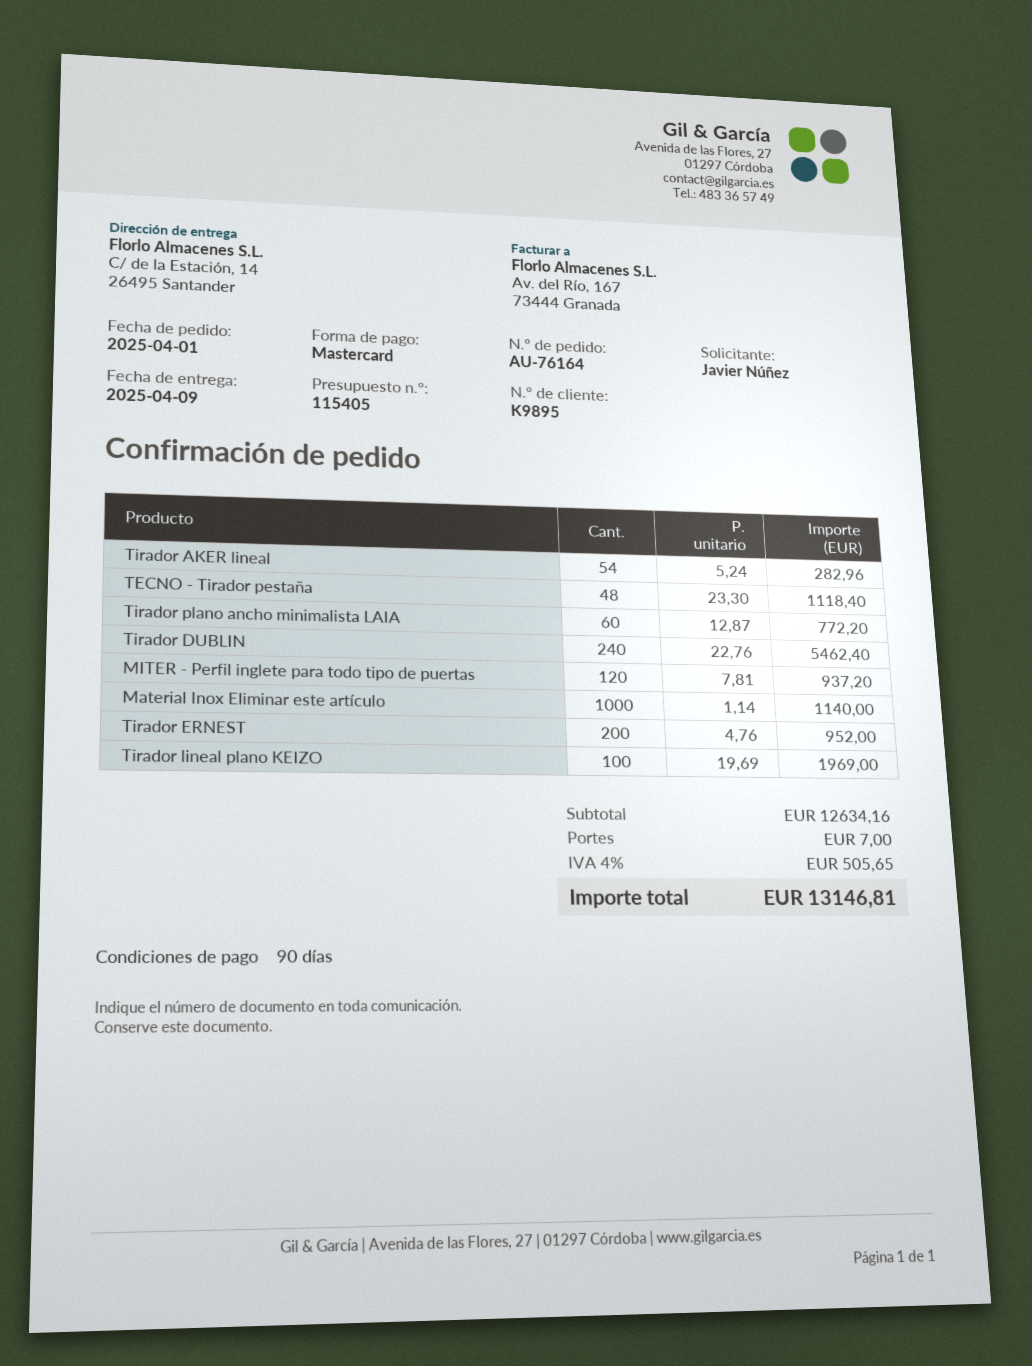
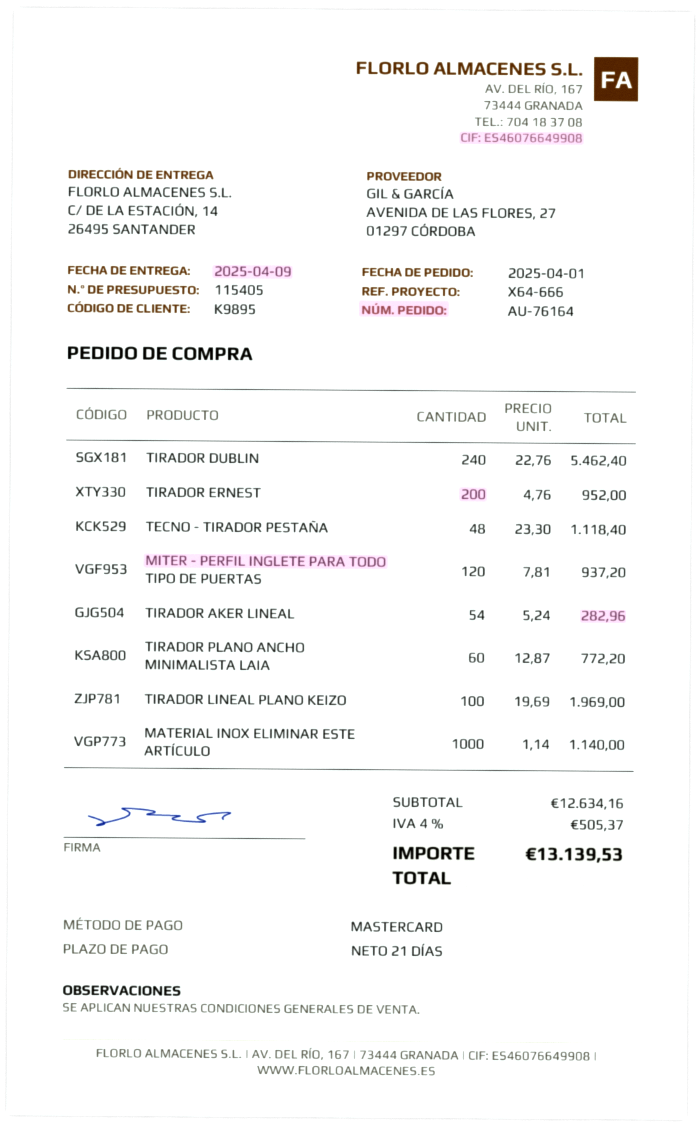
payment terms: 90 days -> 21 days
shipping: 7.00 -> none
tax: 4% = 505.65 -> 4% = 505.37
total: 13146.81 -> 13139.53

